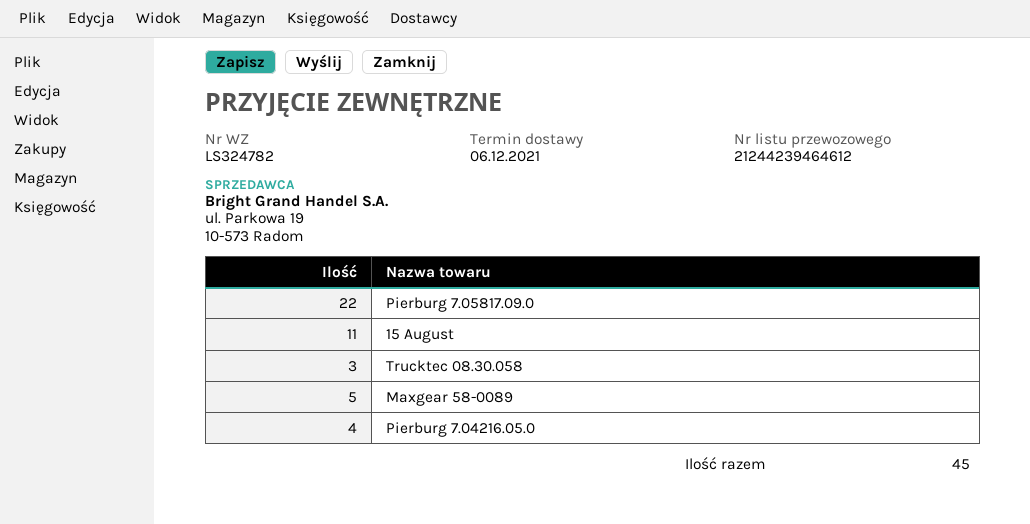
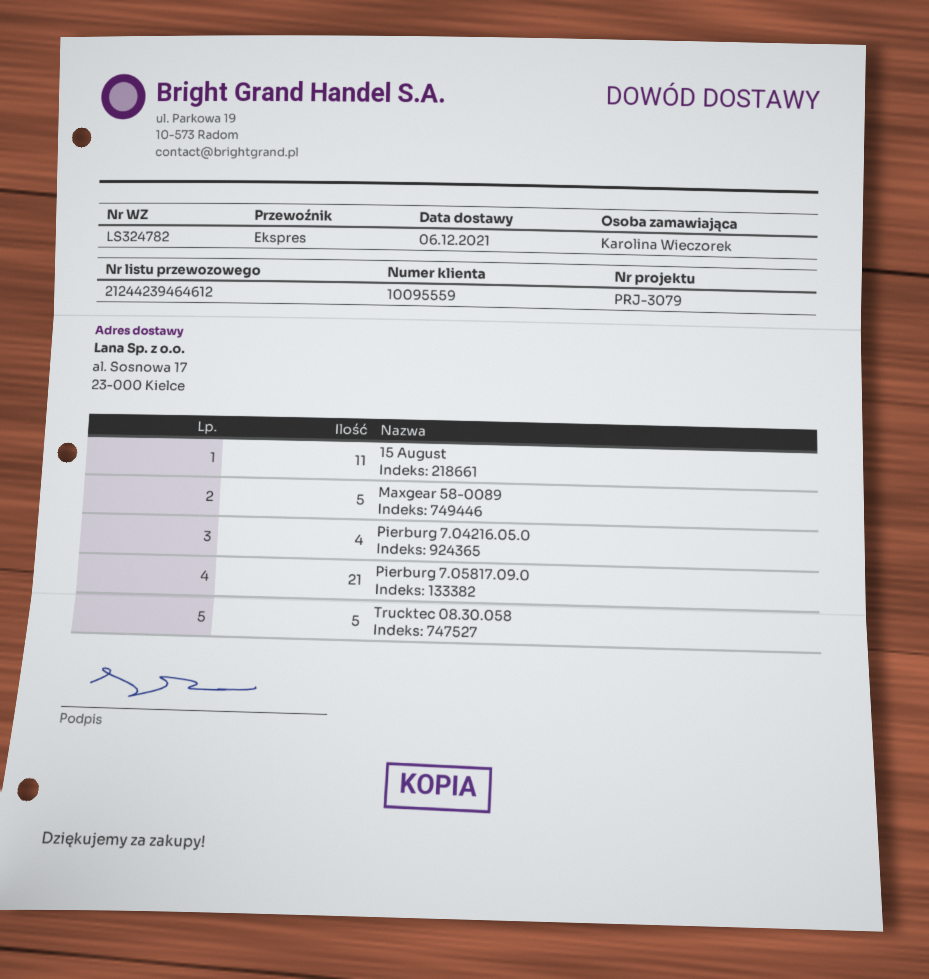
Pierburg 7.05817.09.0: 22 -> 21
Trucktec 08.30.058: 3 -> 5

